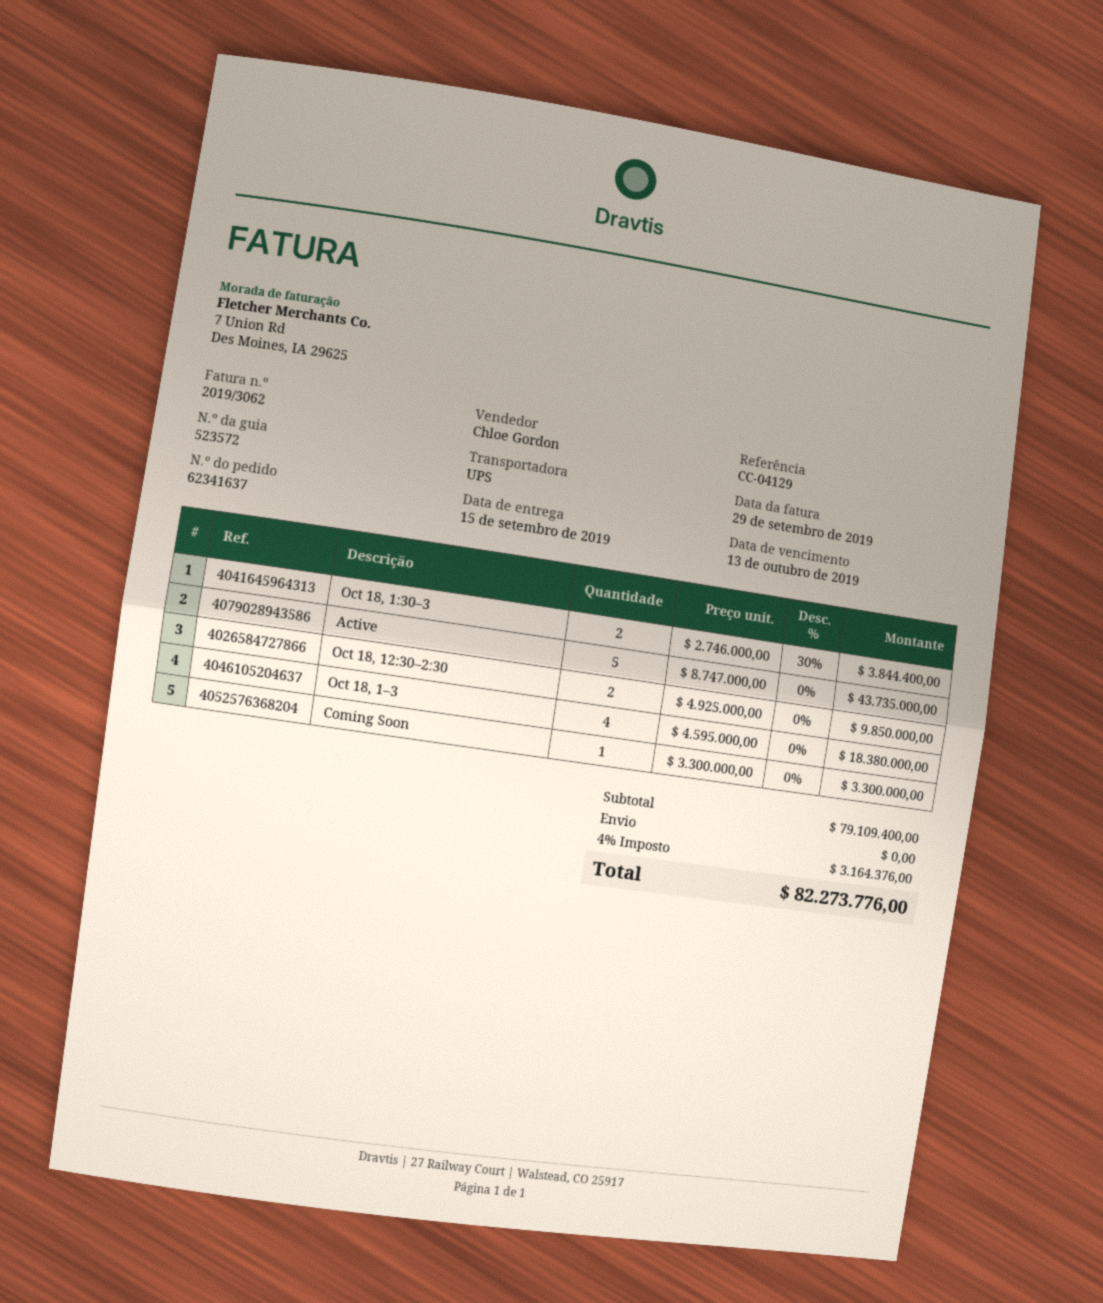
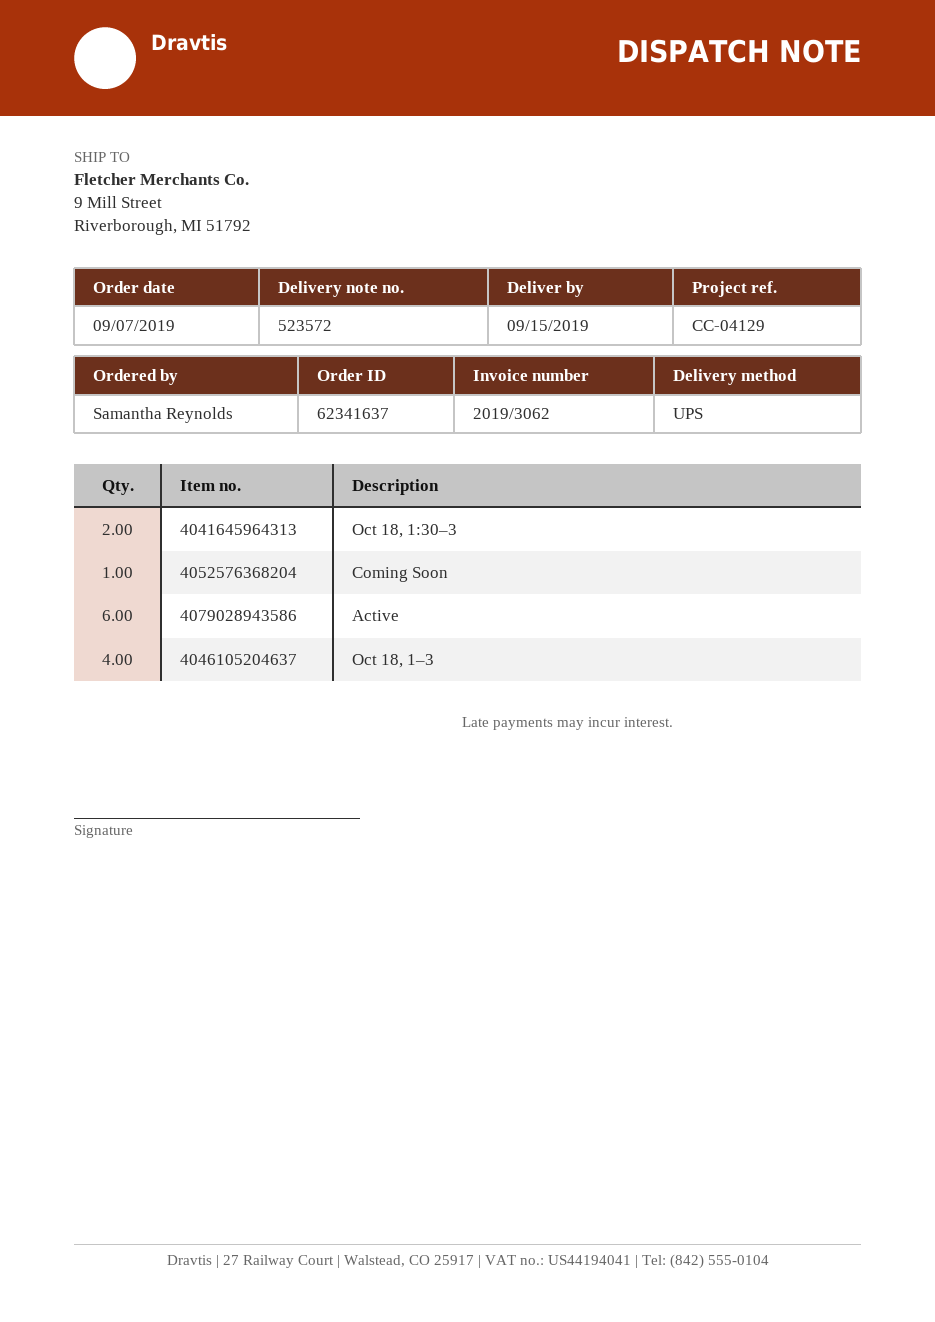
Active: 5 -> 6
Oct 18, 12:30–2:30: 2 -> none

